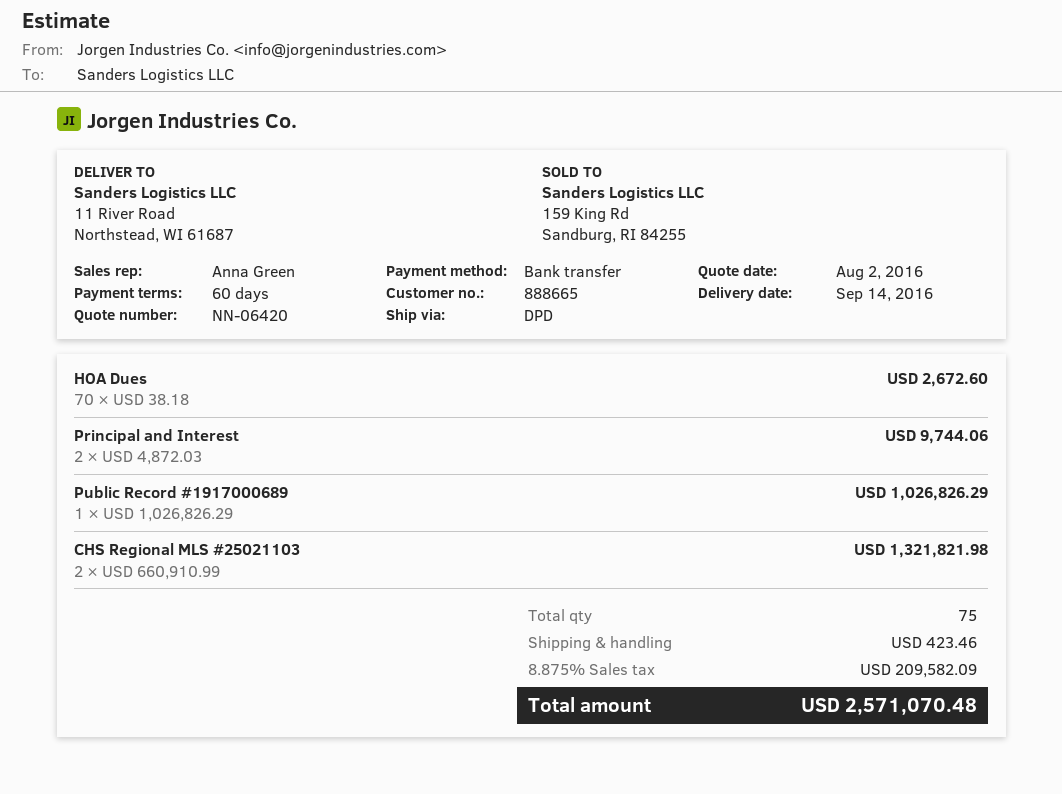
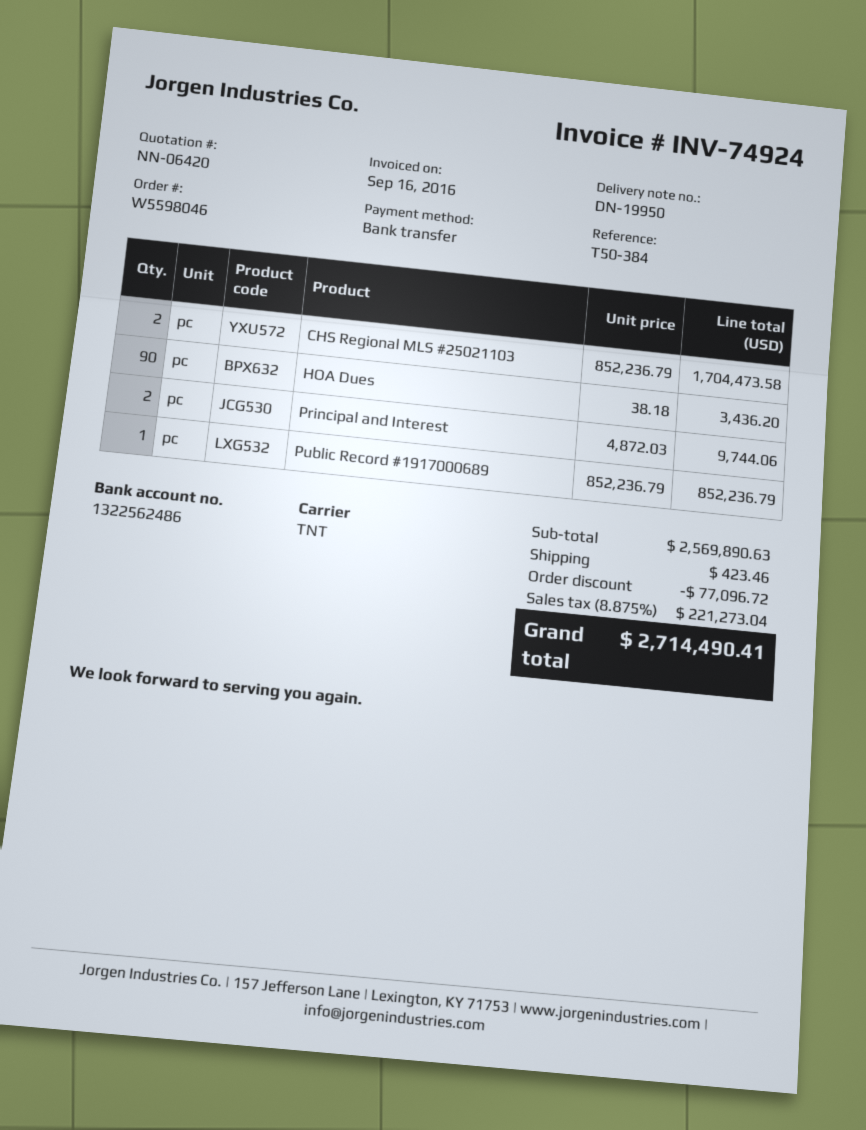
shipping method: DPD -> TNT
HOA Dues: 70 x 38.18 = 2672.60 -> 90 x 38.18 = 3436.20
Public Record #1917000689: 1 x 1026826.29 = 1026826.29 -> 1 x 852236.79 = 852236.79
CHS Regional MLS #25021103: 2 x 660910.99 = 1321821.98 -> 2 x 852236.79 = 1704473.58
discount: none -> 77096.72
tax: 8.875% = 209582.09 -> 8.875% = 221273.04
total: 2571070.48 -> 2714490.41

